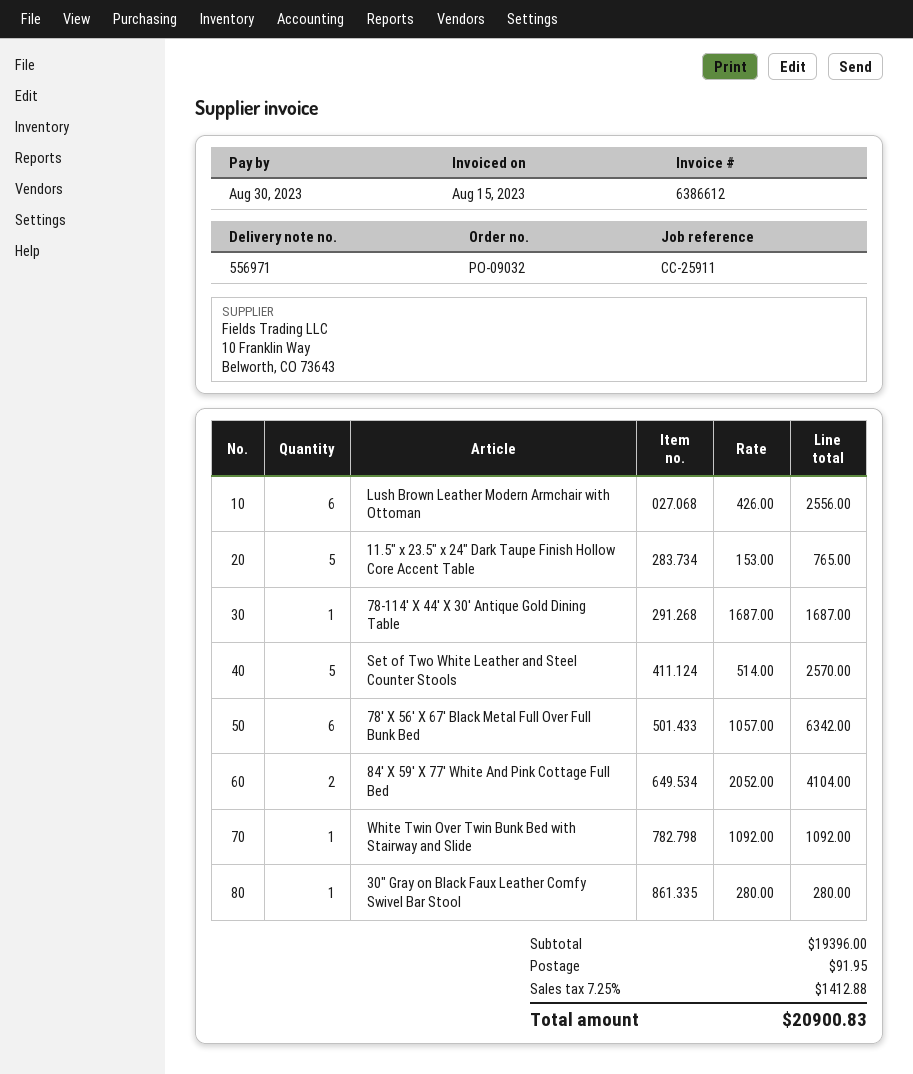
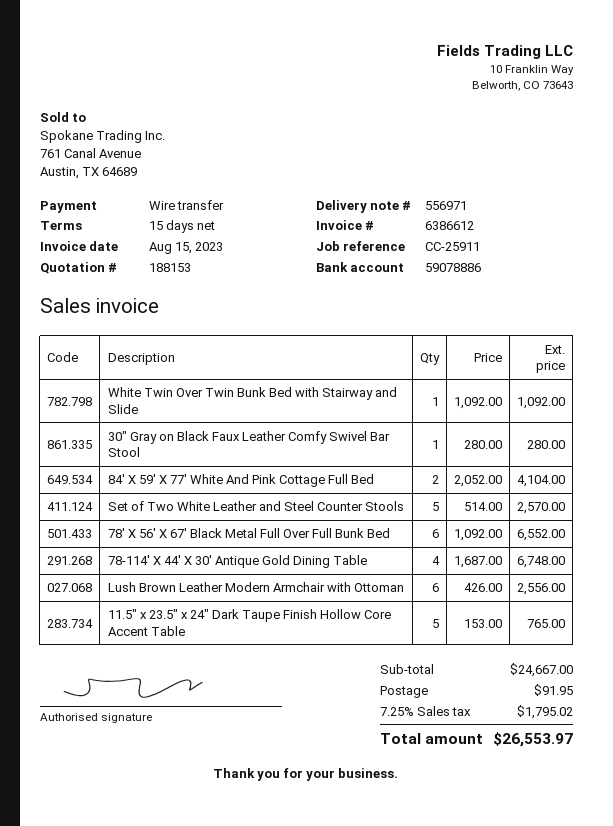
78-114' X 44' X 30' Antique Gold Dining Table: 1 x 1687.00 = 1687.00 -> 4 x 1687.00 = 6748.00
78' X 56' X 67' Black Metal Full Over Full Bunk Bed: 6 x 1057.00 = 6342.00 -> 6 x 1092.00 = 6552.00
subtotal: 19396.00 -> 24667.00
tax: 7.25% = 1412.88 -> 7.25% = 1795.02
total: 20900.83 -> 26553.97

